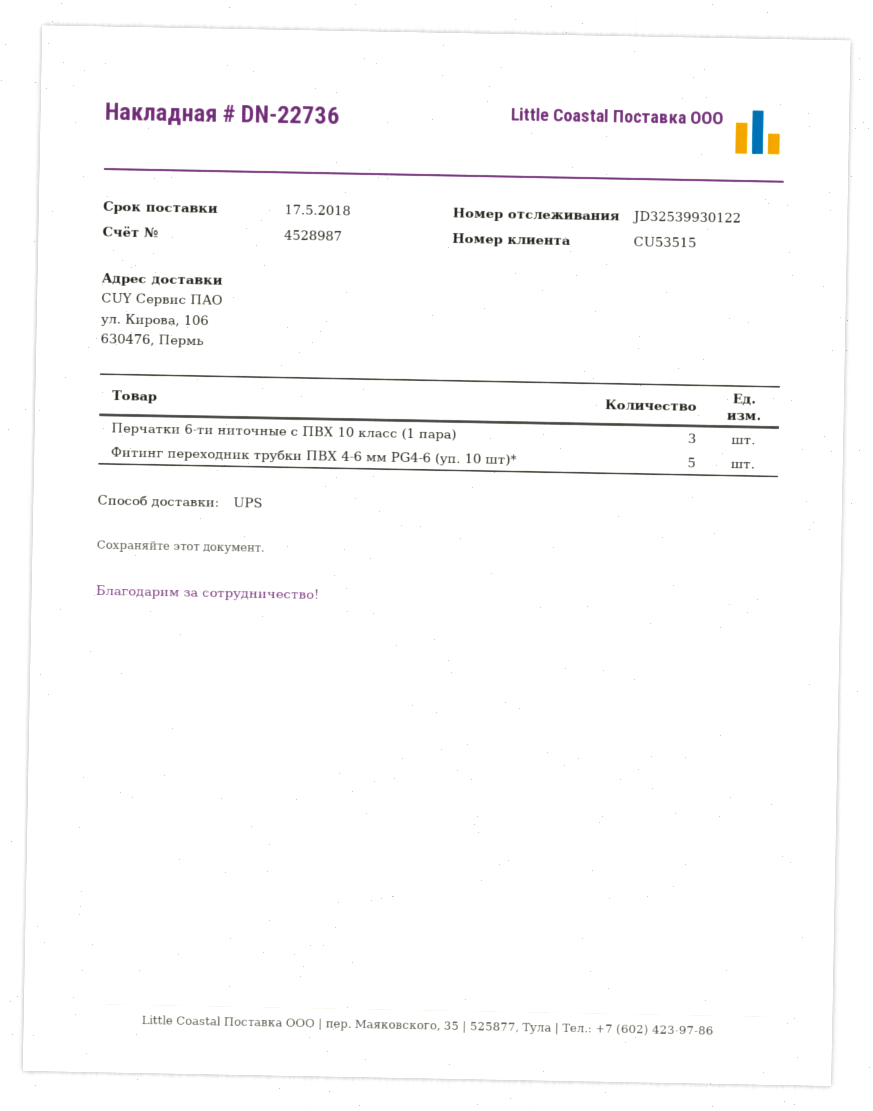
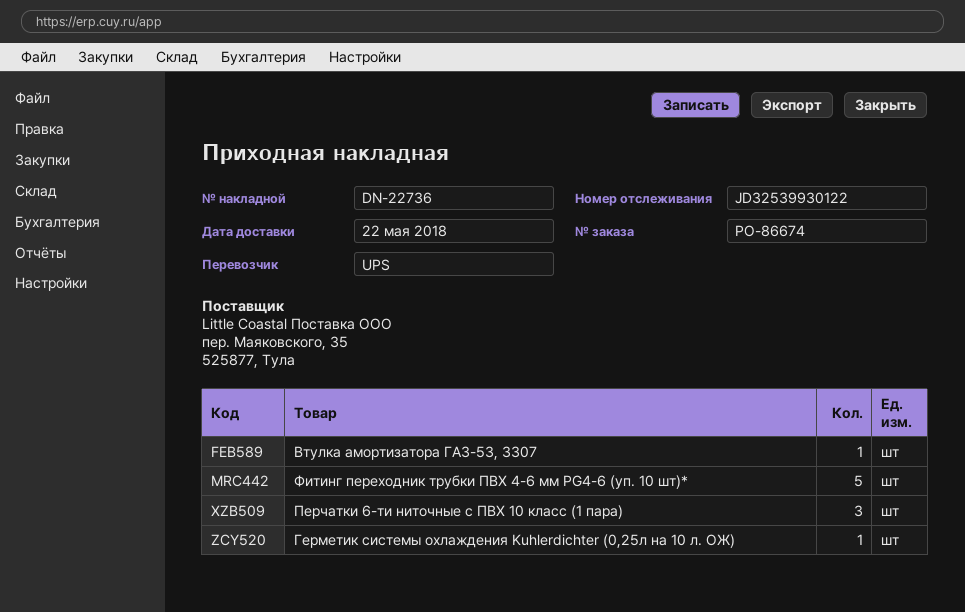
delivery date: 2018-05-17 -> 2018-05-22
Втулка амортизатора ГАЗ-53, 3307: none -> 1
Герметик системы охлаждения Kuhlerdichter (0,25л на 10 л. ОЖ): none -> 1

